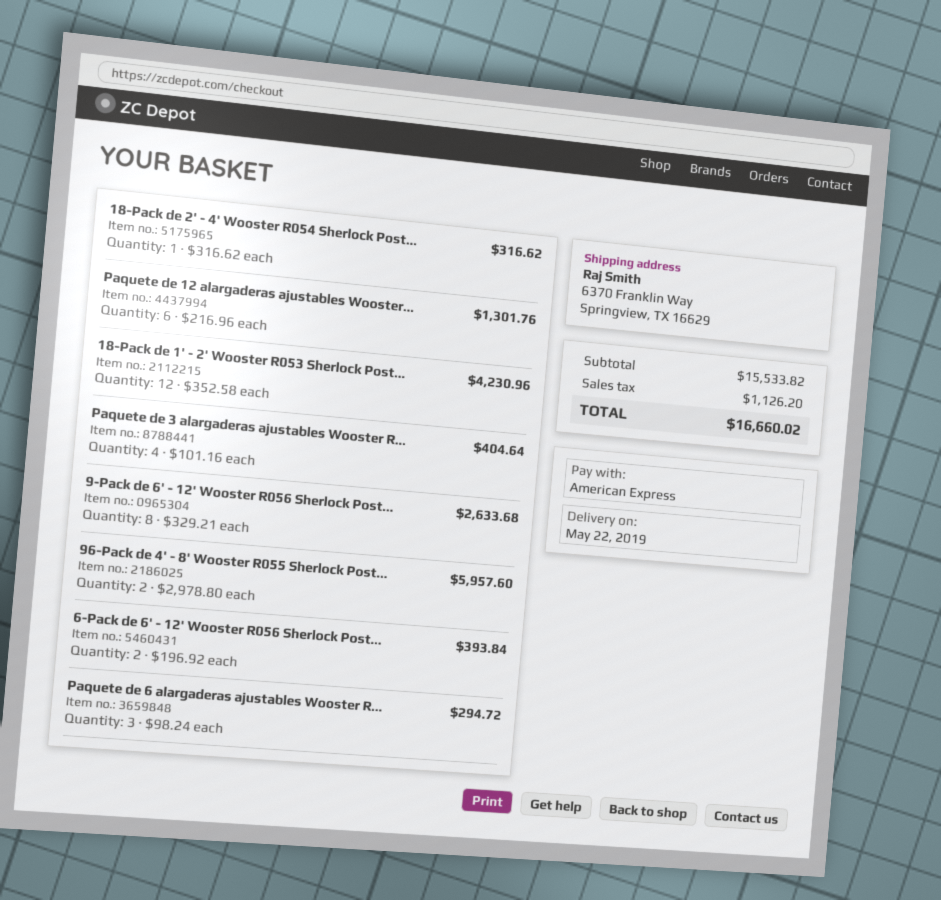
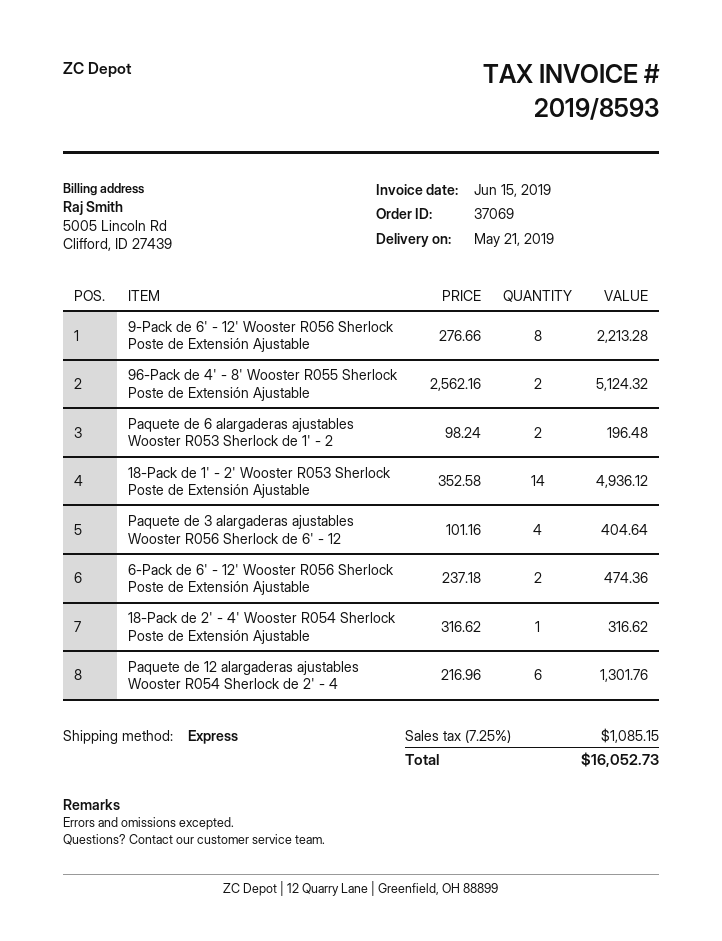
delivery date: 2019-05-22 -> 2019-05-21
18-Pack de 1' - 2' Wooster R053 Sherlock Post...: 12 x 352.58 = 4230.96 -> 14 x 352.58 = 4936.12
9-Pack de 6' - 12' Wooster R056 Sherlock Post...: 8 x 329.21 = 2633.68 -> 8 x 276.66 = 2213.28
96-Pack de 4' - 8' Wooster R055 Sherlock Post...: 2 x 2978.80 = 5957.60 -> 2 x 2562.16 = 5124.32
6-Pack de 6' - 12' Wooster R056 Sherlock Post...: 2 x 196.92 = 393.84 -> 2 x 237.18 = 474.36
Paquete de 6 alargaderas ajustables Wooster R...: 3 x 98.24 = 294.72 -> 2 x 98.24 = 196.48
tax: 1126.20 -> 1085.15
total: 16660.02 -> 16052.73

